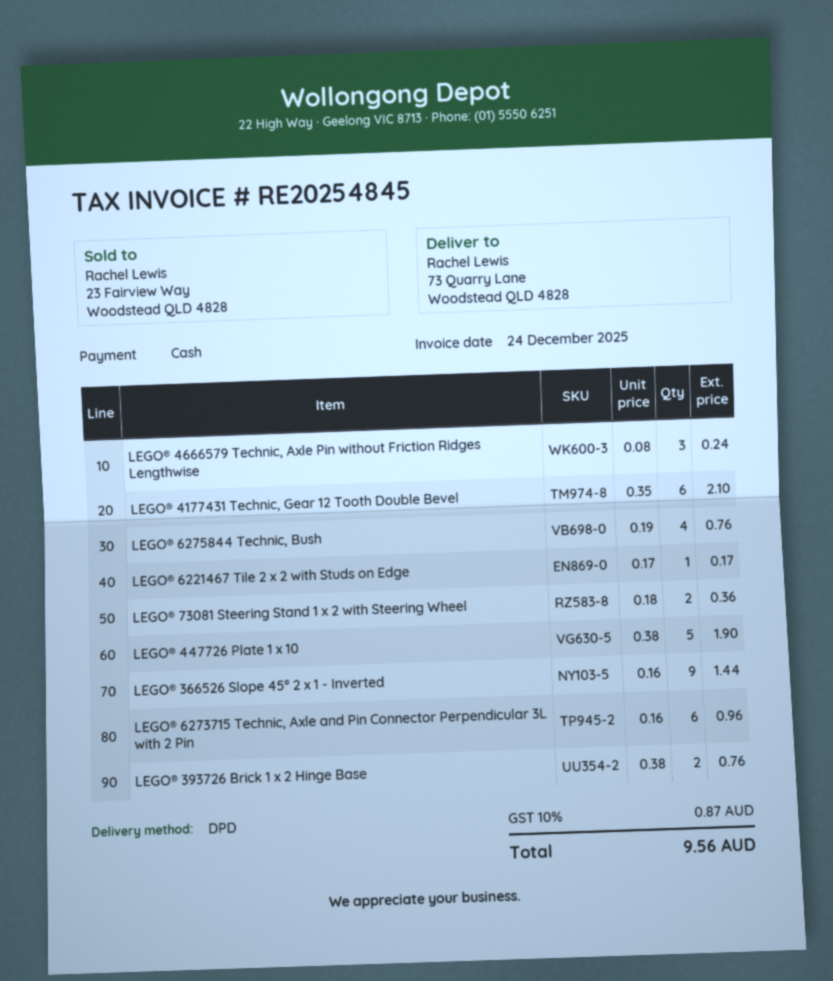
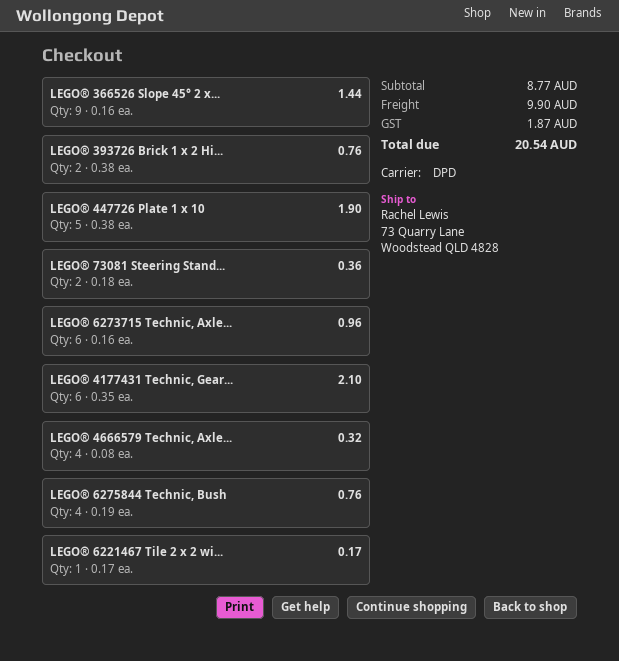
LEGO® 4666579 Technic, Axle Pin without Friction Ridges Lengthwise: 3 x 0.08 = 0.24 -> 4 x 0.08 = 0.32
shipping: none -> 9.90
tax: 0.87 -> 1.87
total: 9.56 -> 20.54

